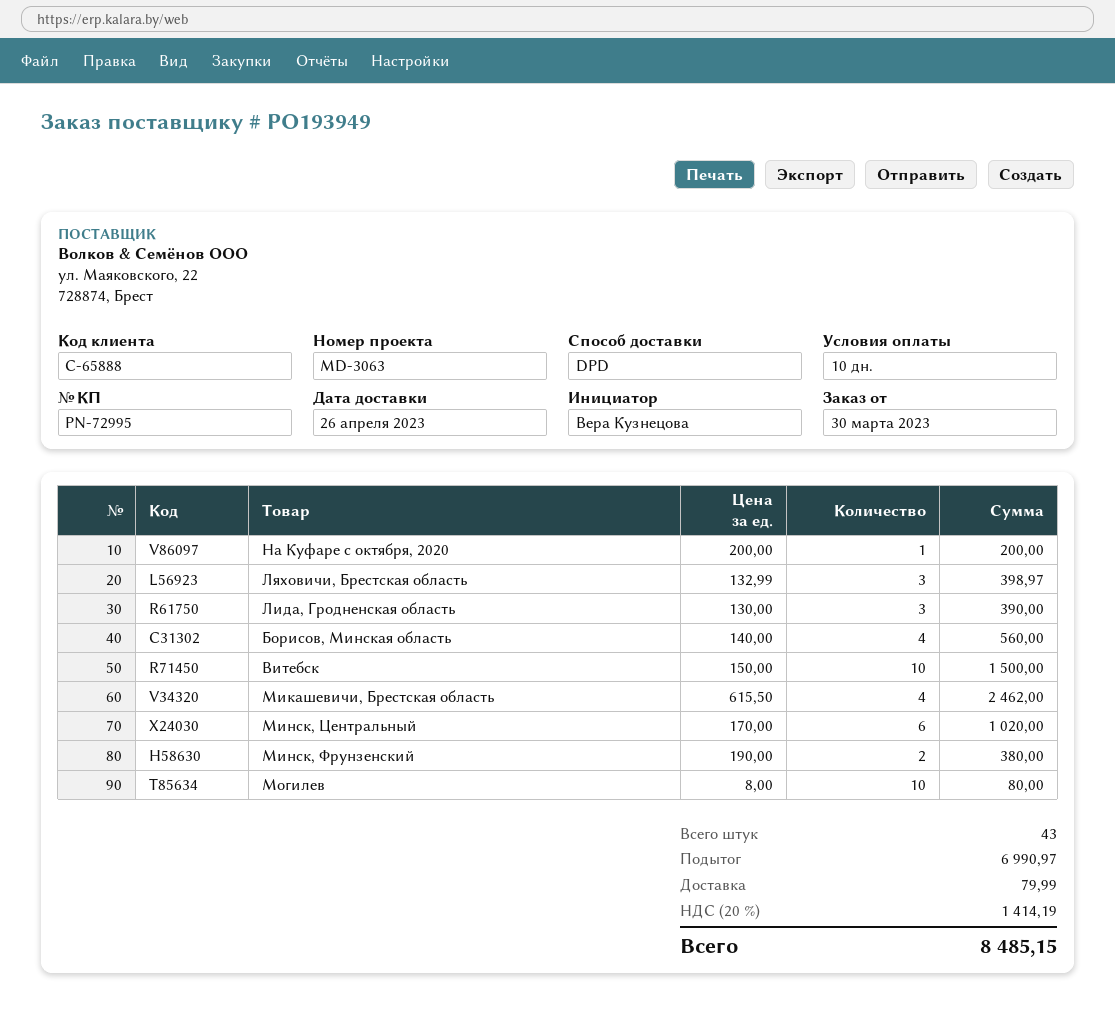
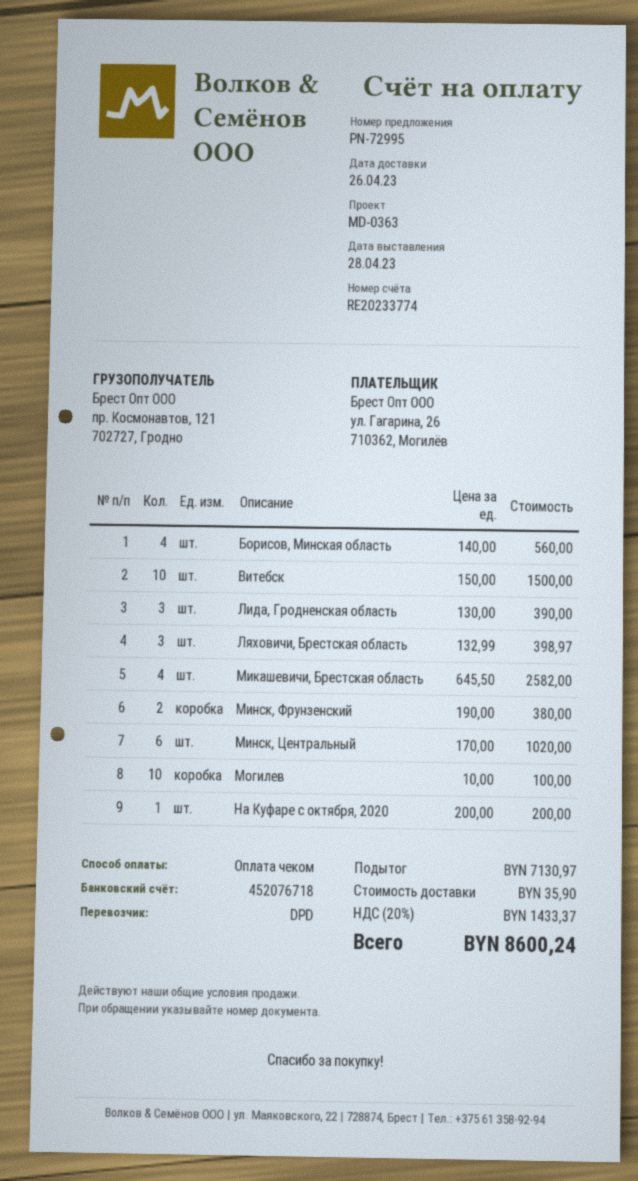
reference: MD-3063 -> MD-0363
Микашевичи, Брестская область: 4 x 615.50 = 2462.00 -> 4 x 645.50 = 2582.00
Могилев: 10 x 8.00 = 80.00 -> 10 x 10.00 = 100.00
subtotal: 6990.97 -> 7130.97
shipping: 79.99 -> 35.90
tax: 20% = 1414.19 -> 20% = 1433.37
total: 8485.15 -> 8600.24

